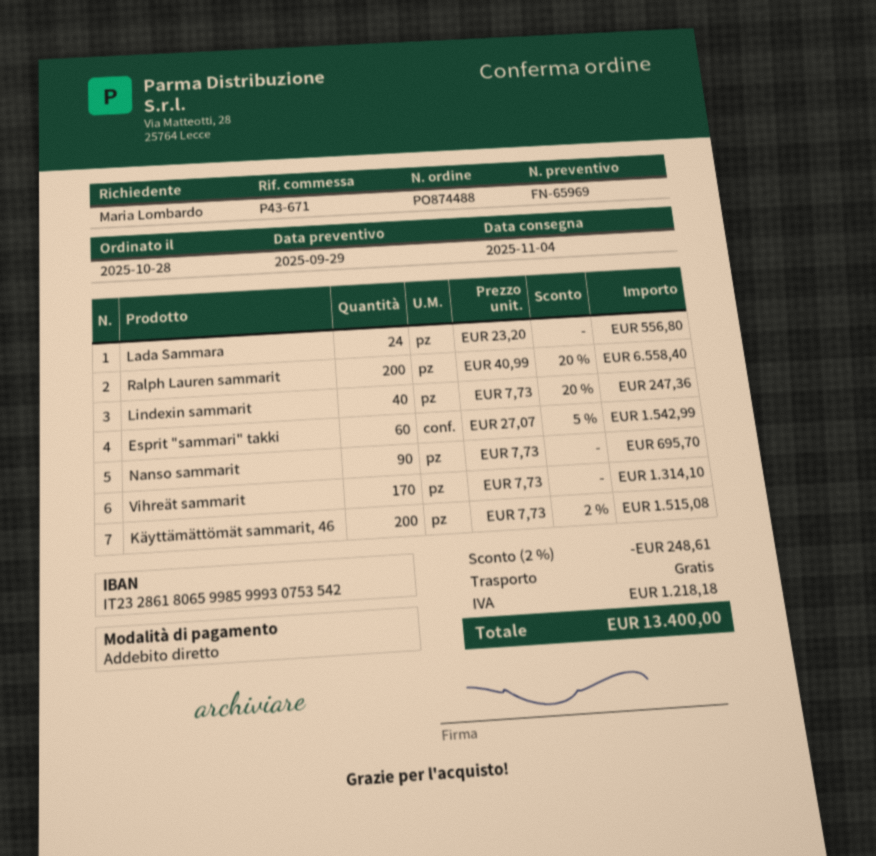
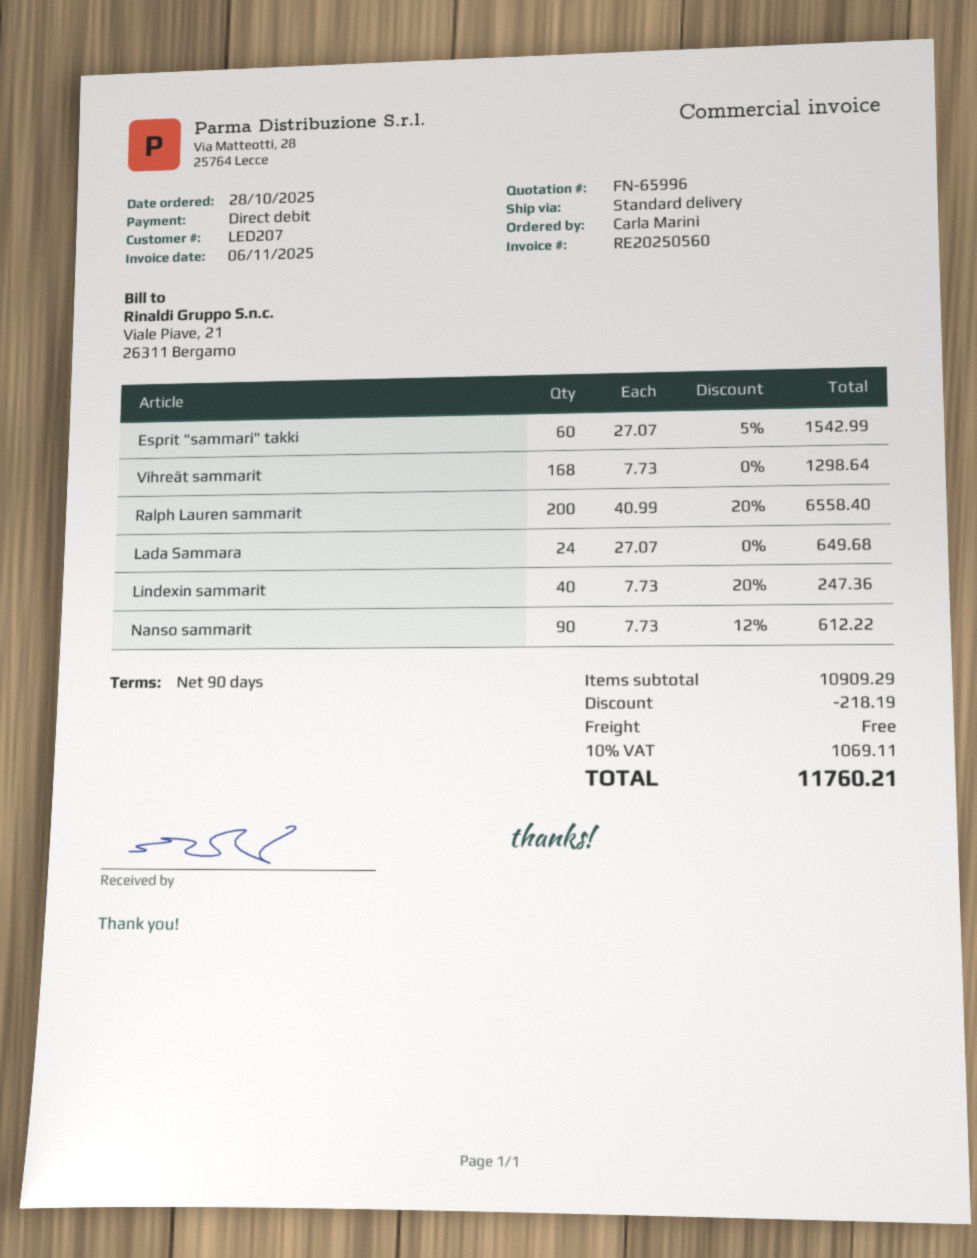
quote number: FN-65969 -> FN-65996
ordered by: Maria Lombardo -> Carla Marini
Lada Sammara: 24 x 23.20 = 556.80 -> 24 x 27.07 = 649.68
Nanso sammarit: 90 x 7.73 = 695.70 -> 90 x 7.73 - 12% = 612.22
Vihreät sammarit: 170 x 7.73 = 1314.10 -> 168 x 7.73 = 1298.64
Käyttämättömät sammarit, 46: 200 x 7.73 - 2% = 1515.08 -> none
discount: 248.61 -> 218.19
tax: 1218.18 -> 1069.11
total: 13400.00 -> 11760.21

